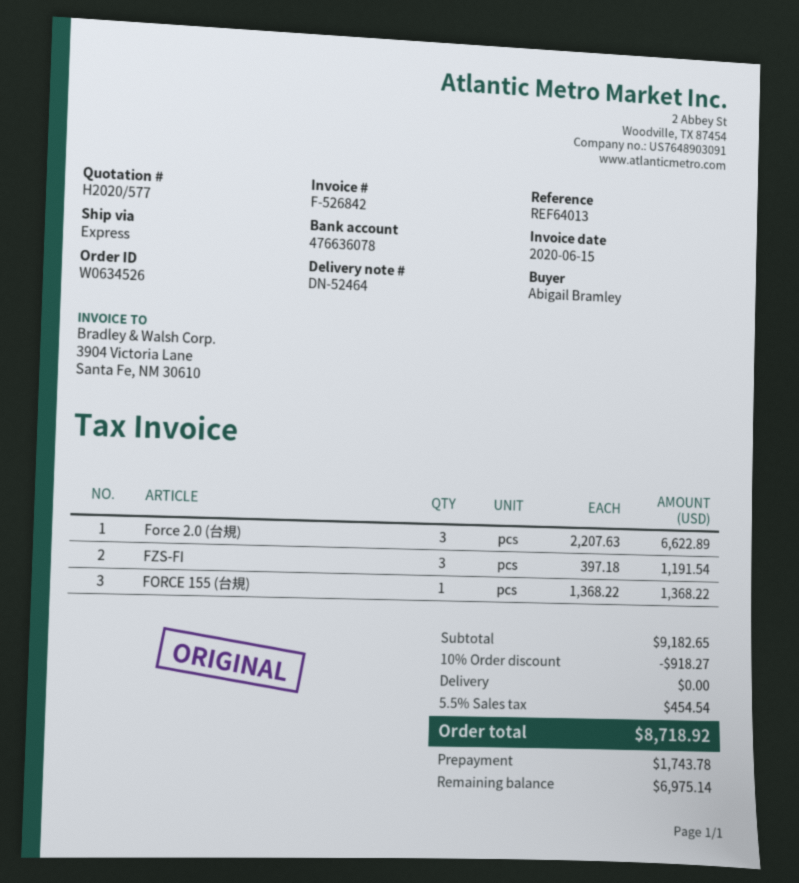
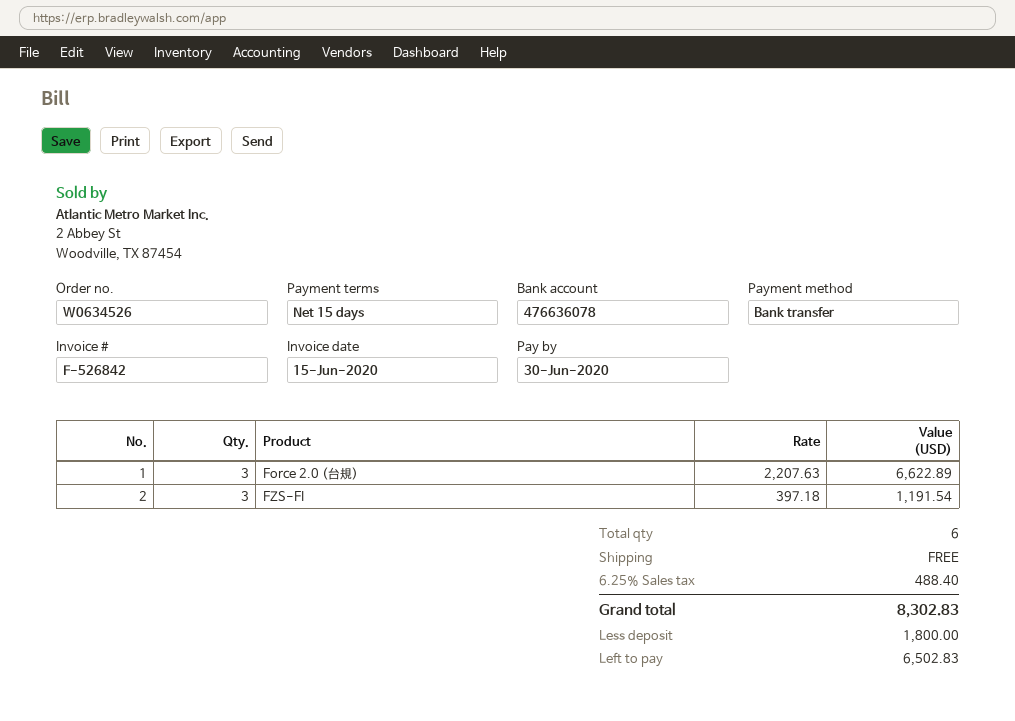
FORCE 155 (台規): 1 x 1368.22 = 1368.22 -> none
discount: 10% = 918.27 -> none
tax: 5.5% = 454.54 -> 6.25% = 488.40
total: 8718.92 -> 8302.83
deposit: 1743.78 -> 1800.00
balance: 6975.14 -> 6502.83

